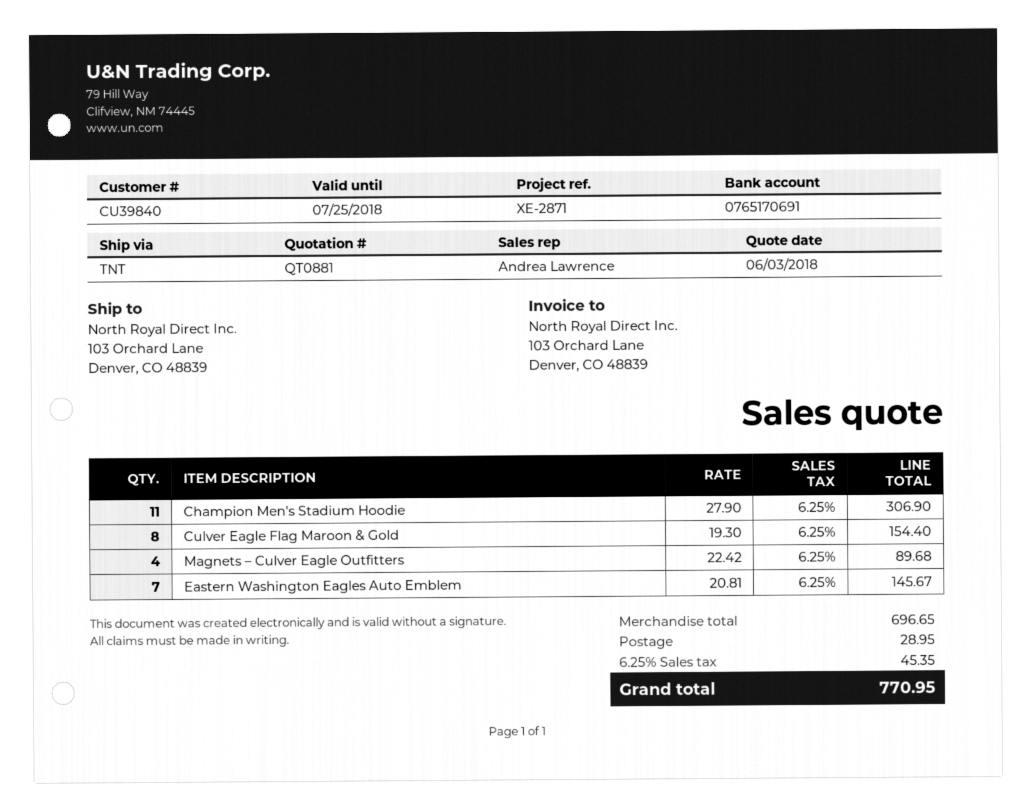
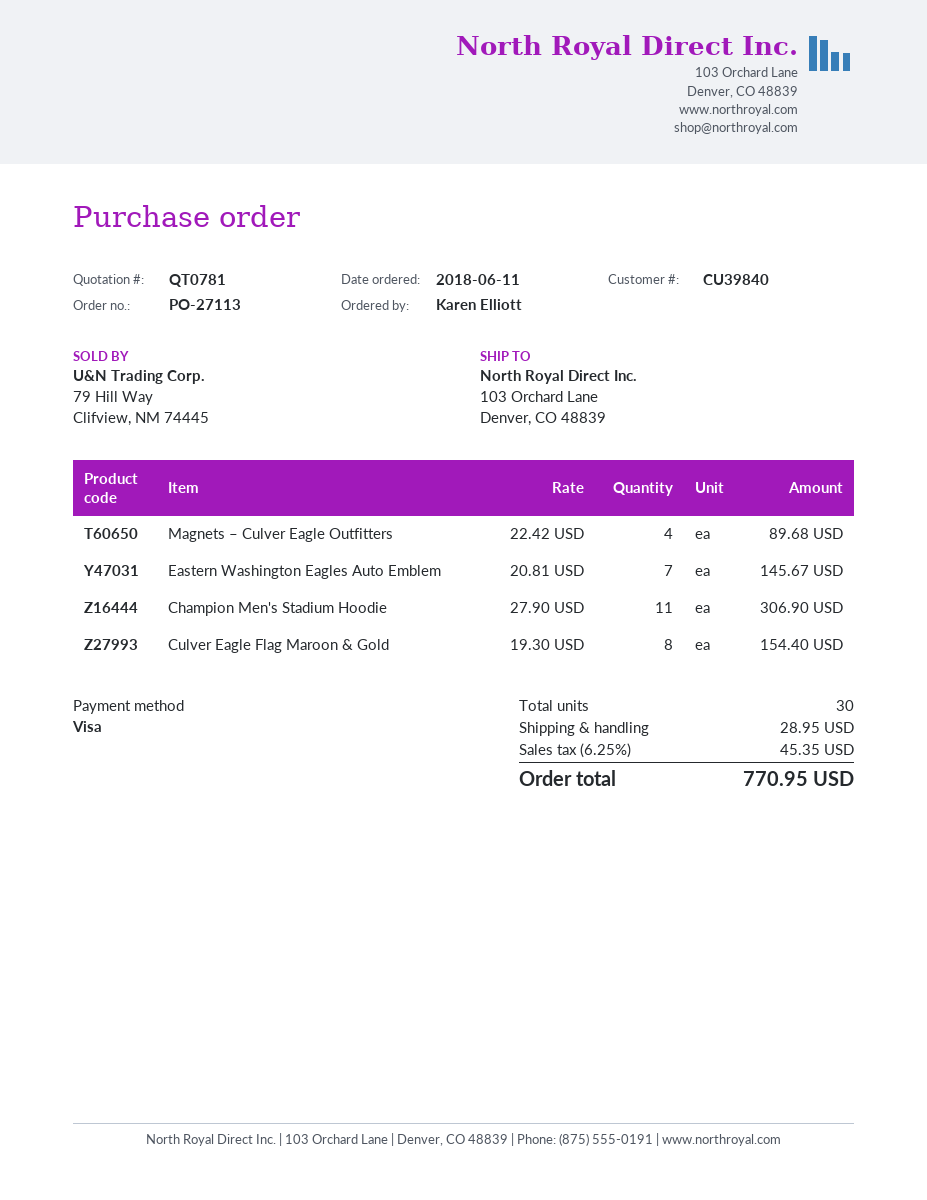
quote number: QT0881 -> QT0781

